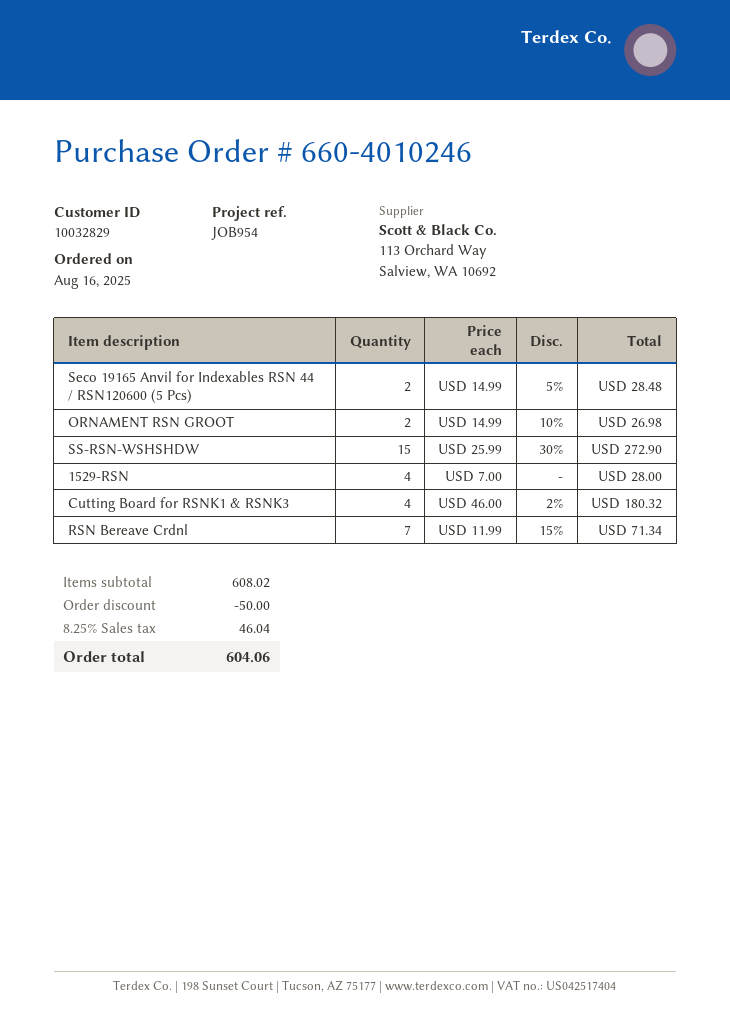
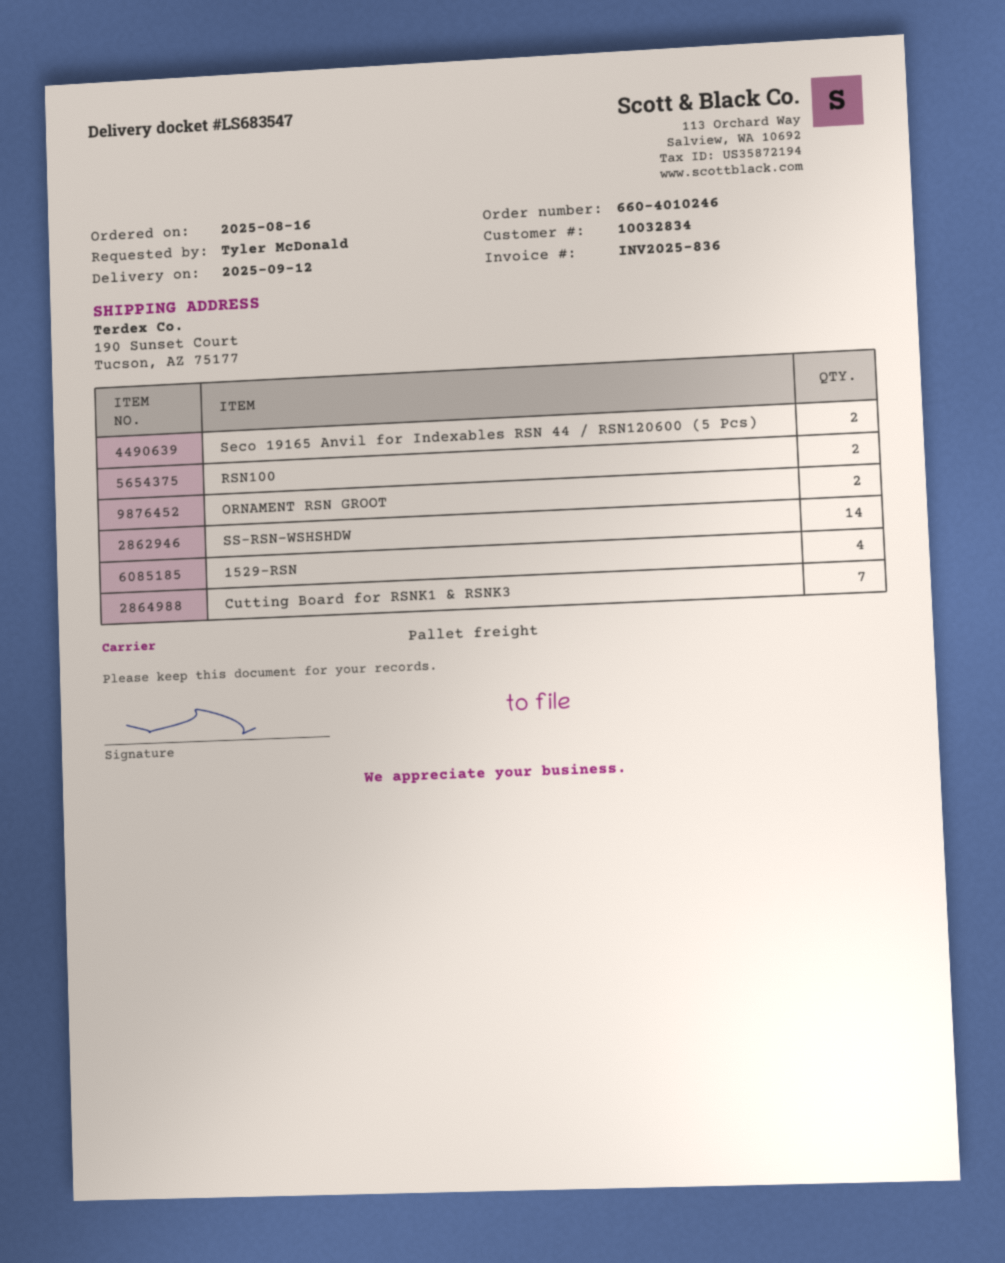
customer number: 10032829 -> 10032834
SS-RSN-WSHSHDW: 15 -> 14
Cutting Board for RSNK1 & RSNK3: 4 -> 7
RSN Bereave Crdnl: 7 -> none
RSN100: none -> 2

